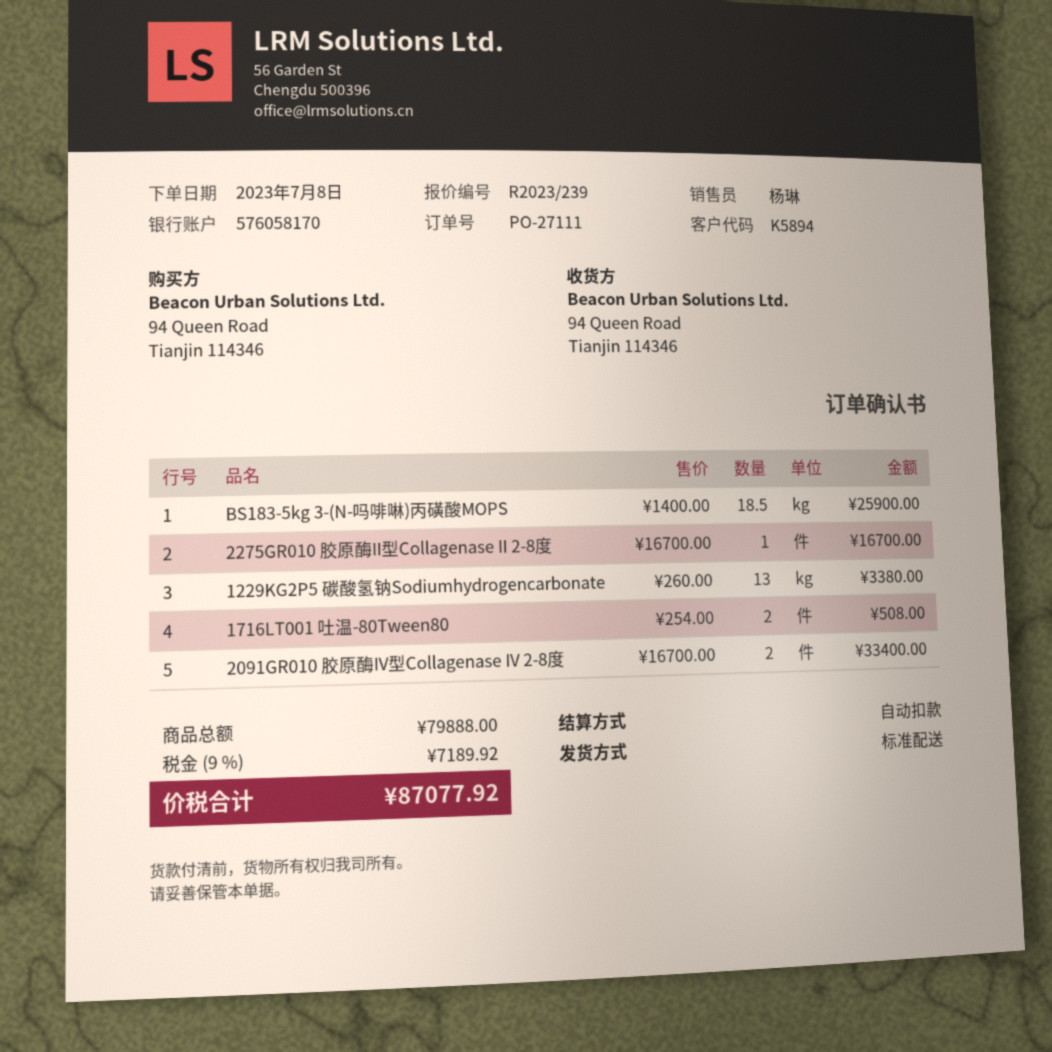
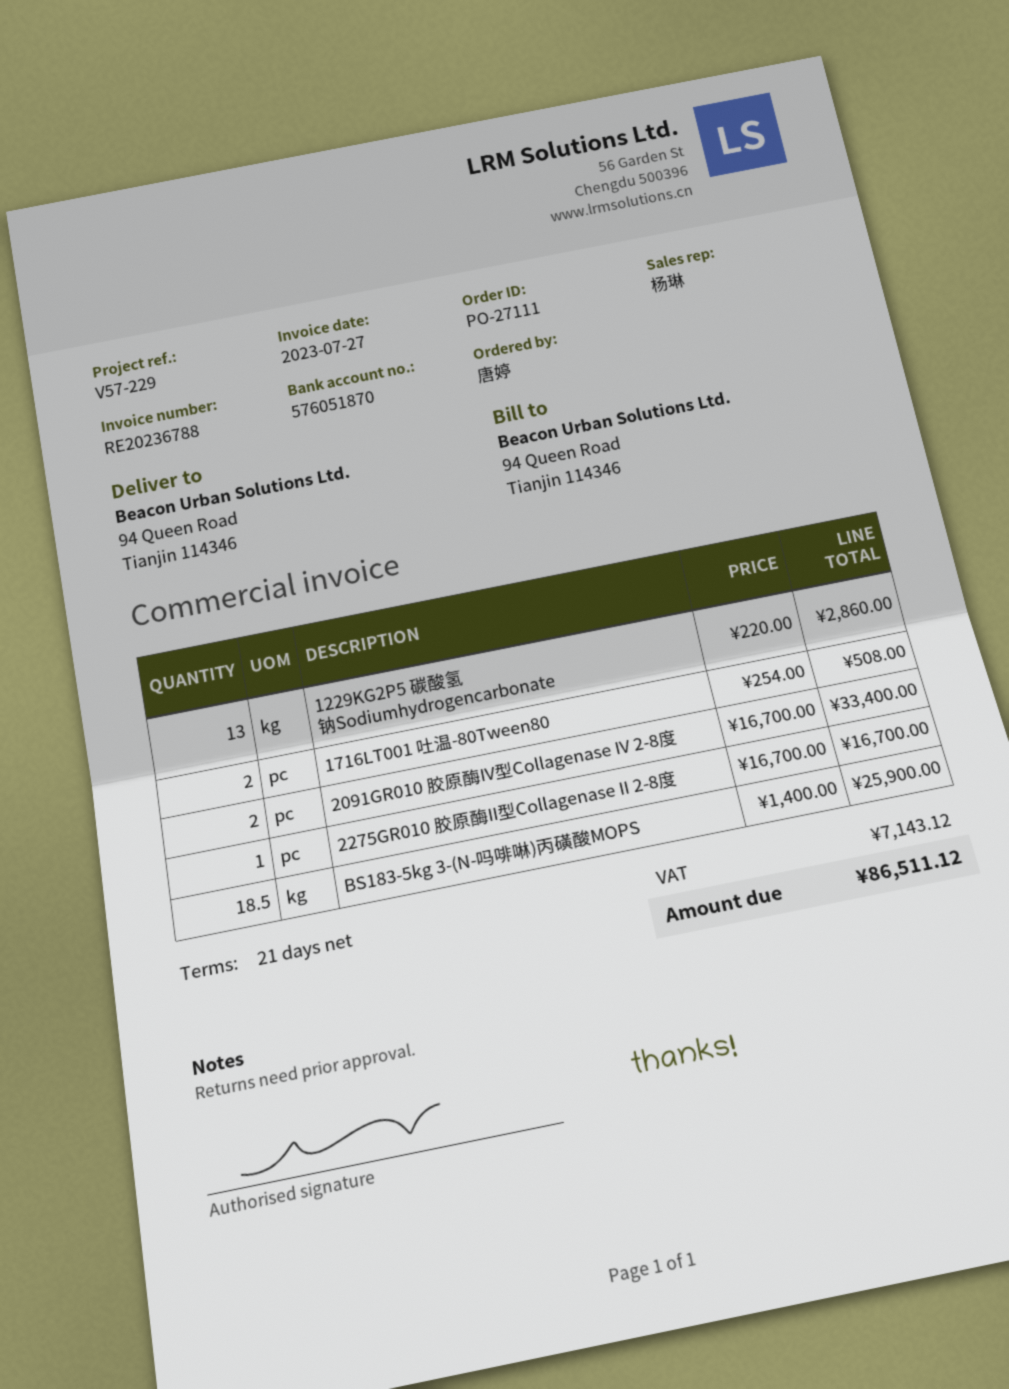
bank account: 576058170 -> 576051870
1229KG2P5 碳酸氢钠Sodiumhydrogencarbonate: 13 x 260.00 = 3380.00 -> 13 x 220.00 = 2860.00
tax: 7189.92 -> 7143.12
total: 87077.92 -> 86511.12

